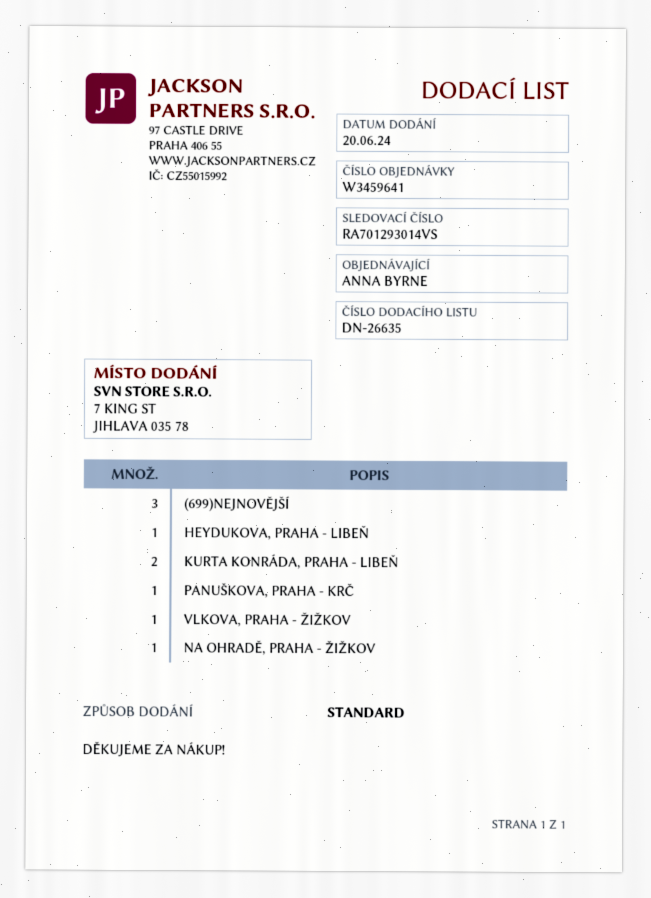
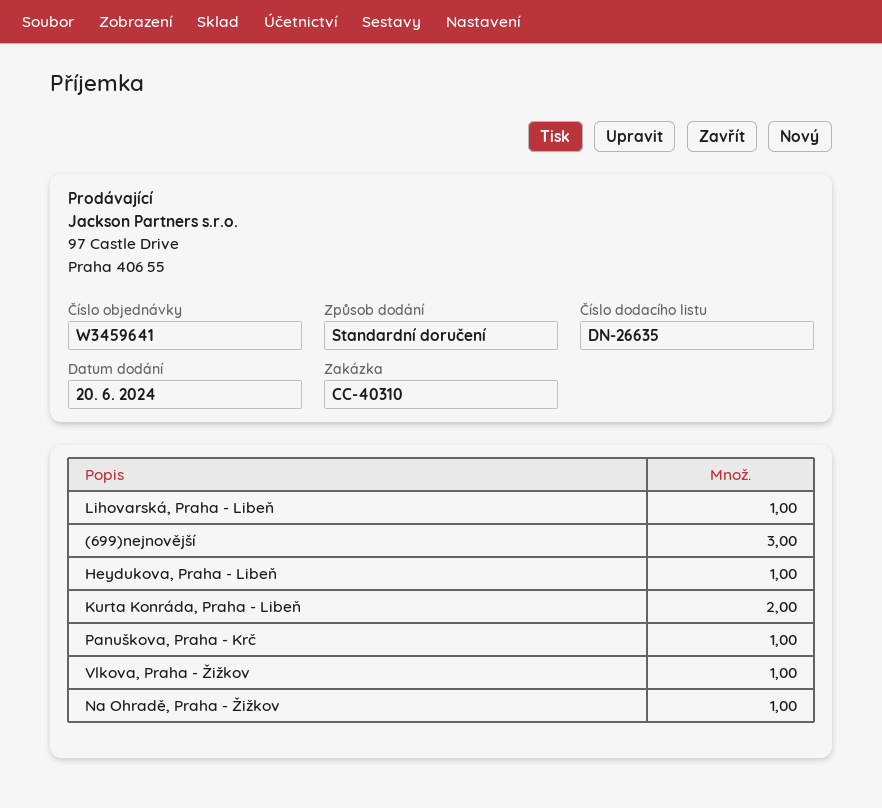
Lihovarská, Praha - Libeň: none -> 1

